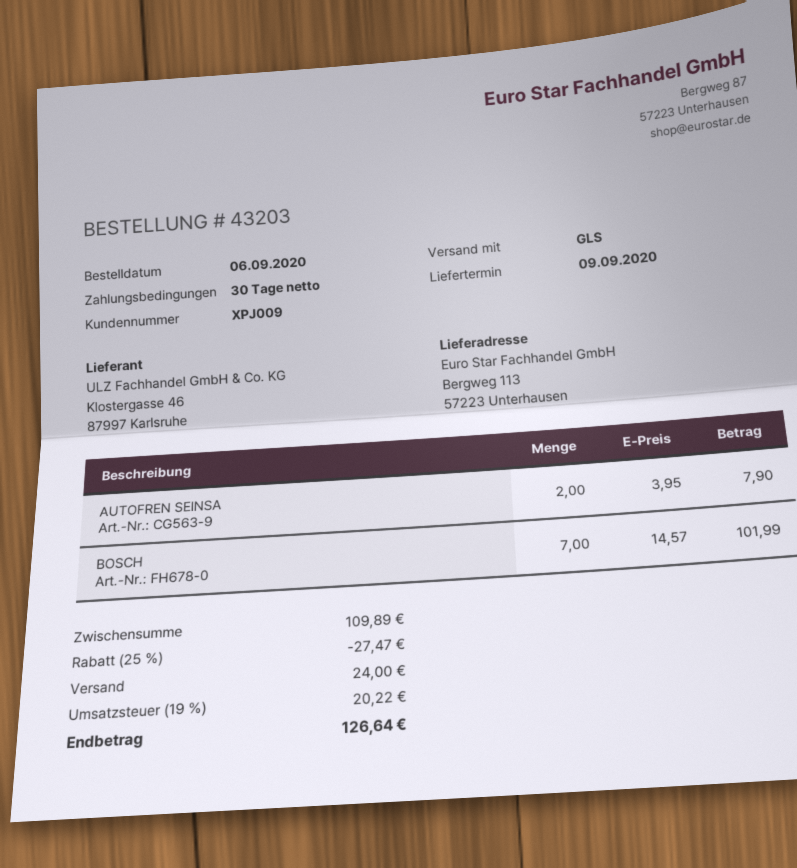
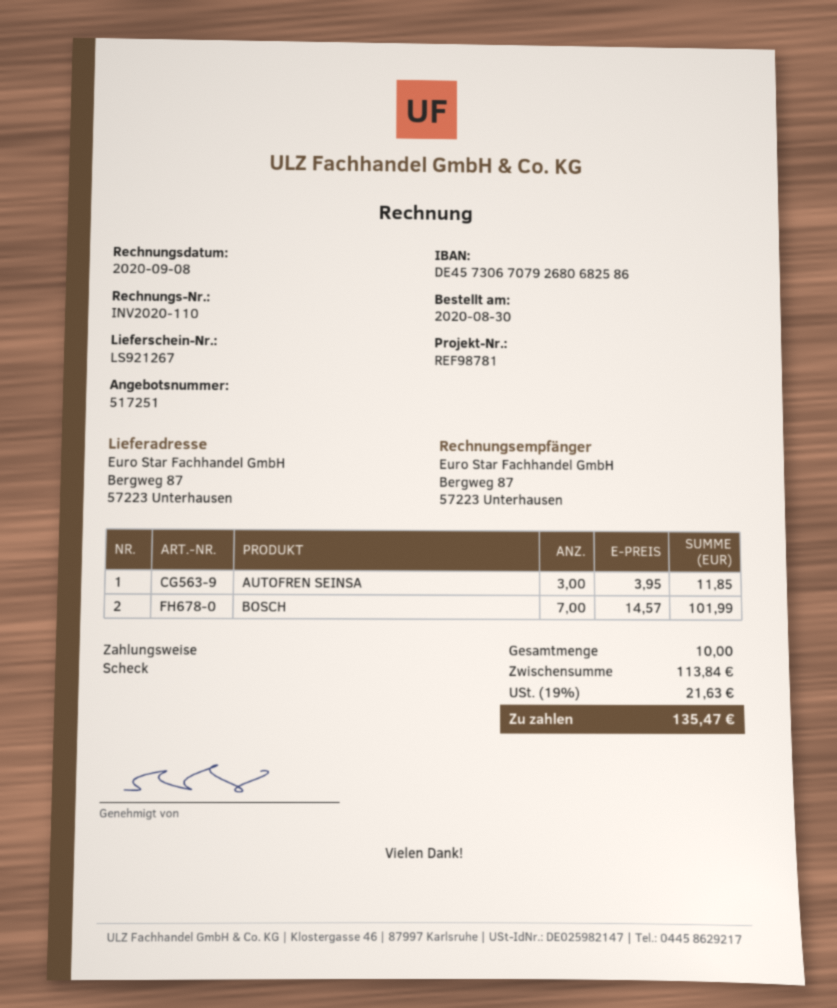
order date: 2020-09-06 -> 2020-08-30
ship to: Bergweg 113, 57223 Unterhausen -> Bergweg 87, 57223 Unterhausen
AUTOFREN SEINSA: 2 x 3.95 = 7.90 -> 3 x 3.95 = 11.85
subtotal: 109.89 -> 113.84
discount: 25% = 27.47 -> none
shipping: 24.00 -> none
tax: 19% = 20.22 -> 19% = 21.63
total: 126.64 -> 135.47

